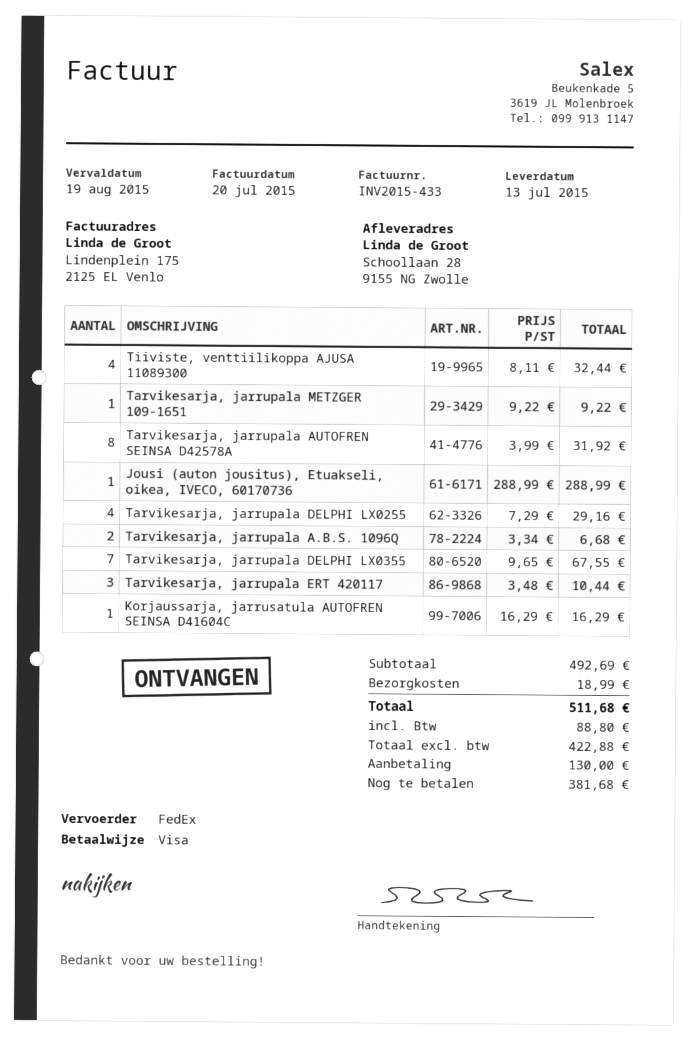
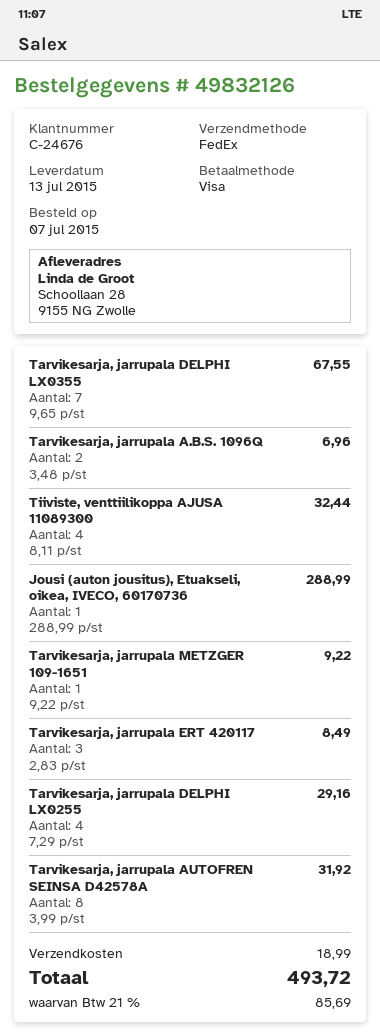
Tarvikesarja, jarrupala A.B.S. 1096Q: 2 x 3.34 = 6.68 -> 2 x 3.48 = 6.96
Tarvikesarja, jarrupala ERT 420117: 3 x 3.48 = 10.44 -> 3 x 2.83 = 8.49
Korjaussarja, jarrusatula AUTOFREN SEINSA D41604C: 1 x 16.29 = 16.29 -> none
tax: 88.80 -> 85.69
total: 511.68 -> 493.72

